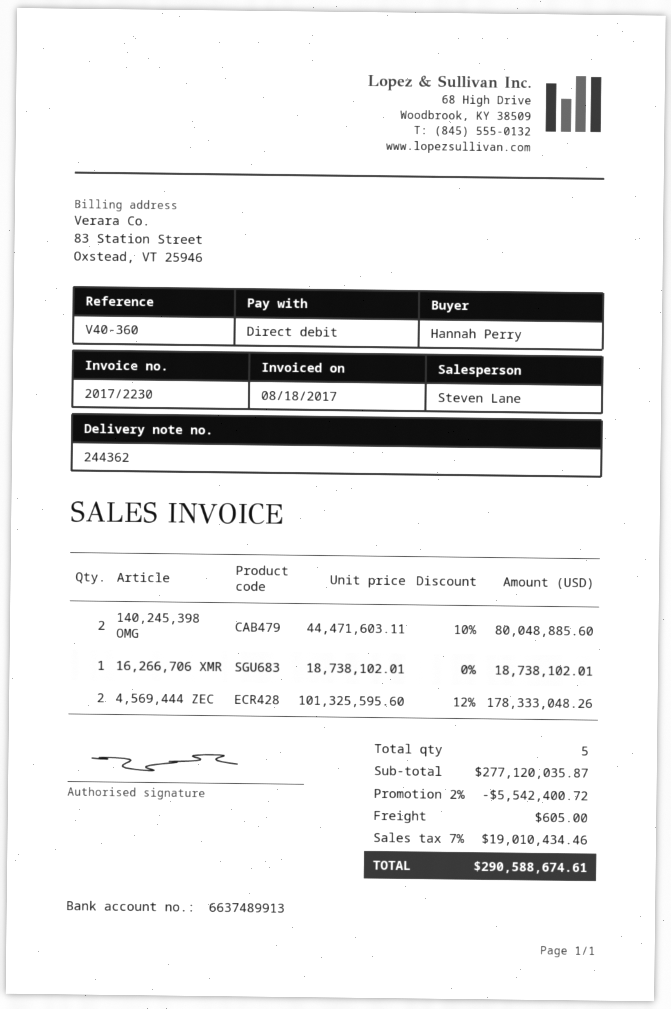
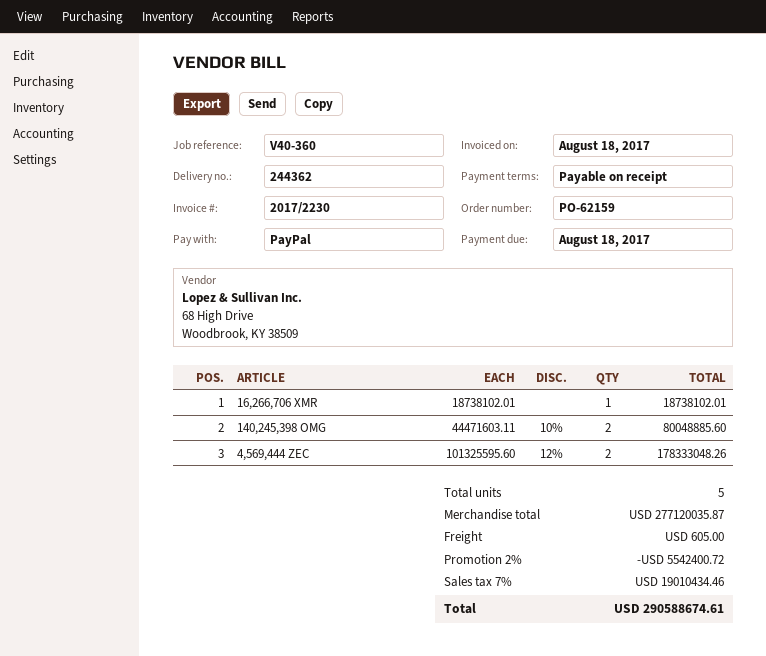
payment method: direct debit -> PayPal

